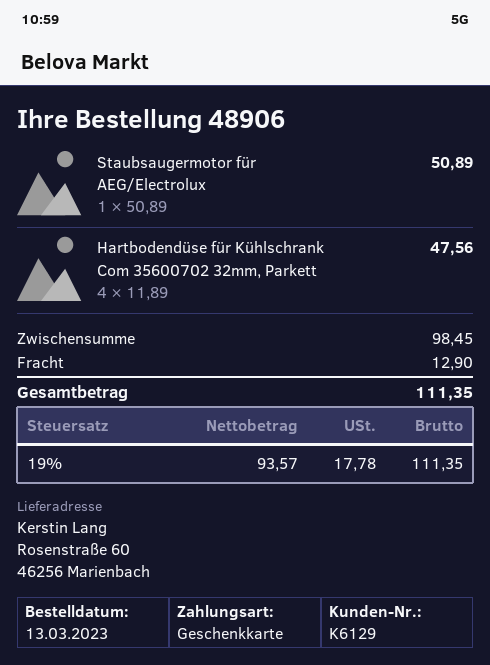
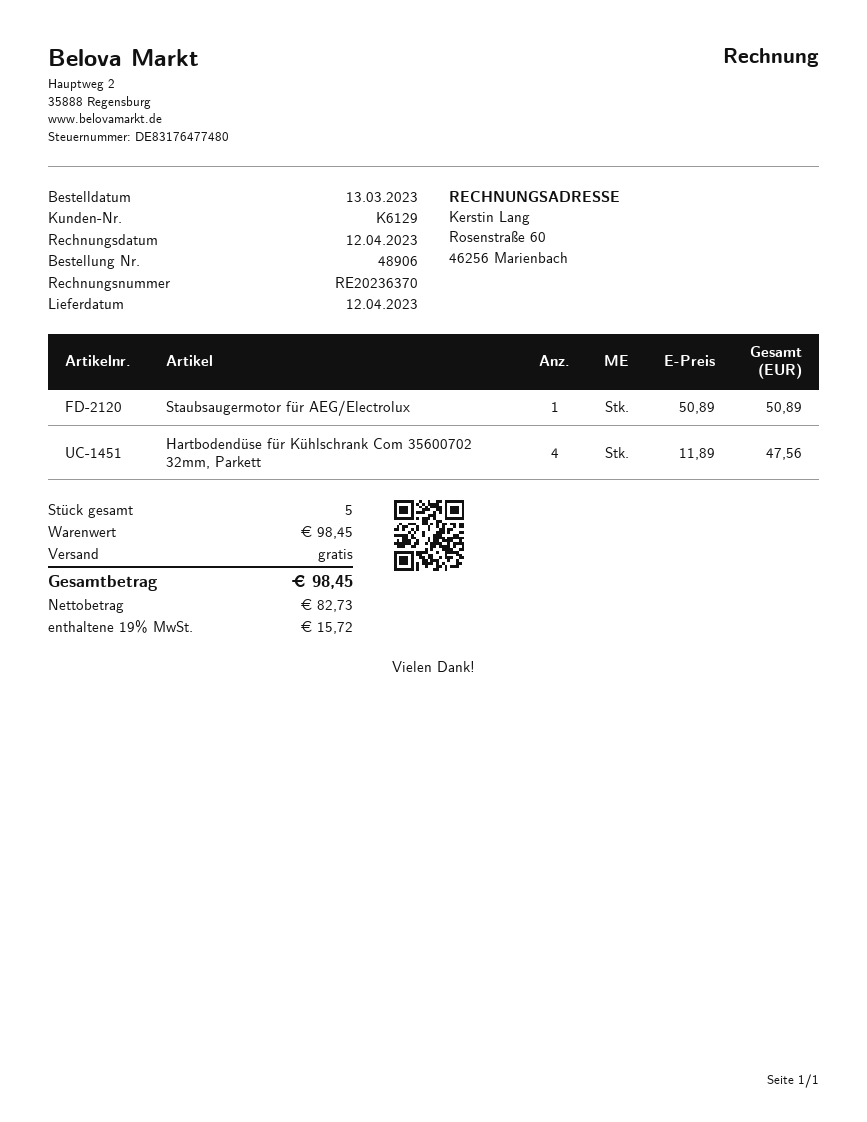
shipping: 12.90 -> 0.00
net: 93.57 -> 82.73
tax: 19% = 17.78 -> 19% = 15.72
total: 111.35 -> 98.45

